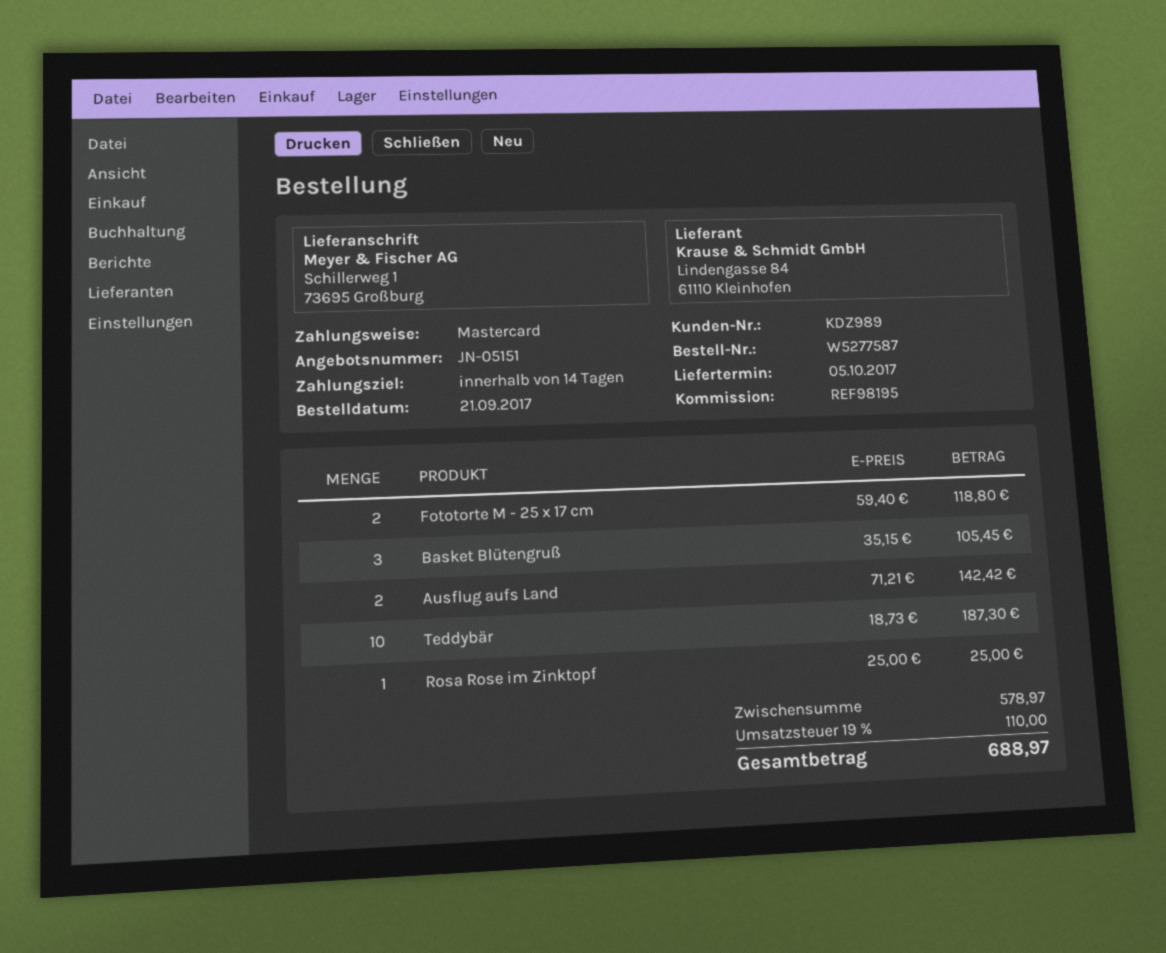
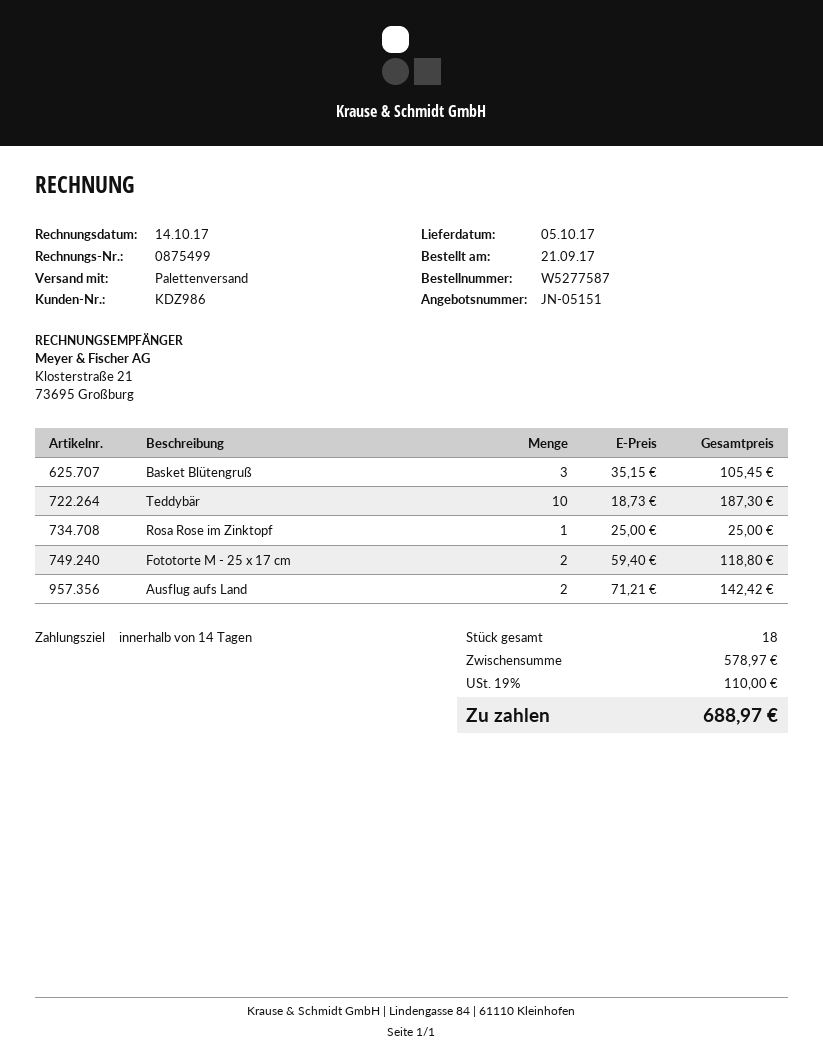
customer number: KDZ989 -> KDZ986

